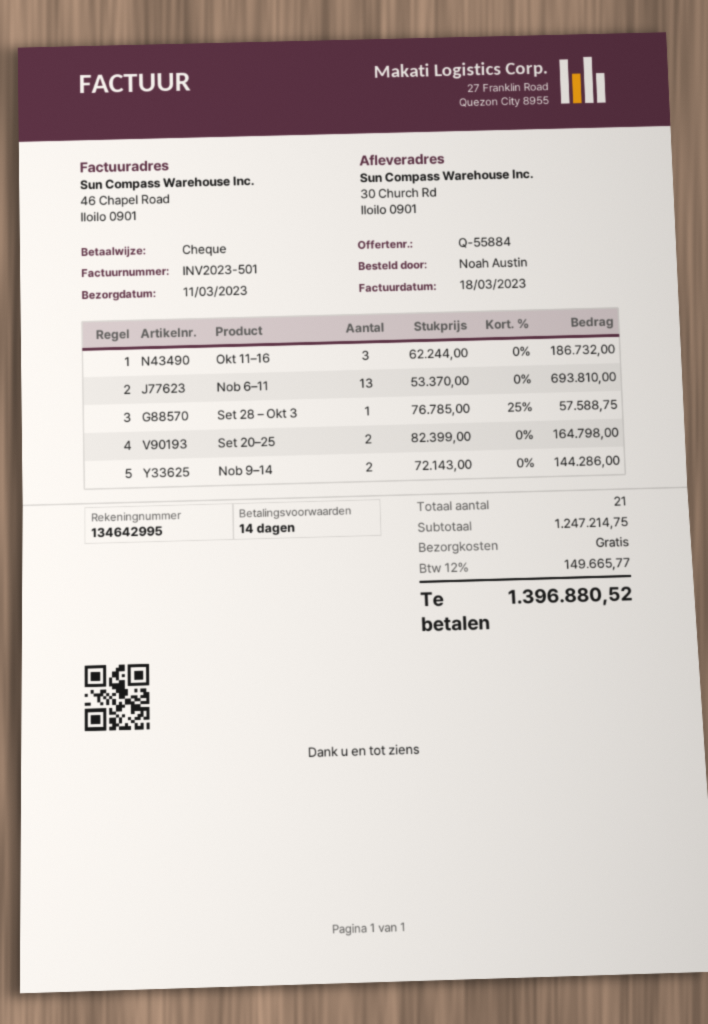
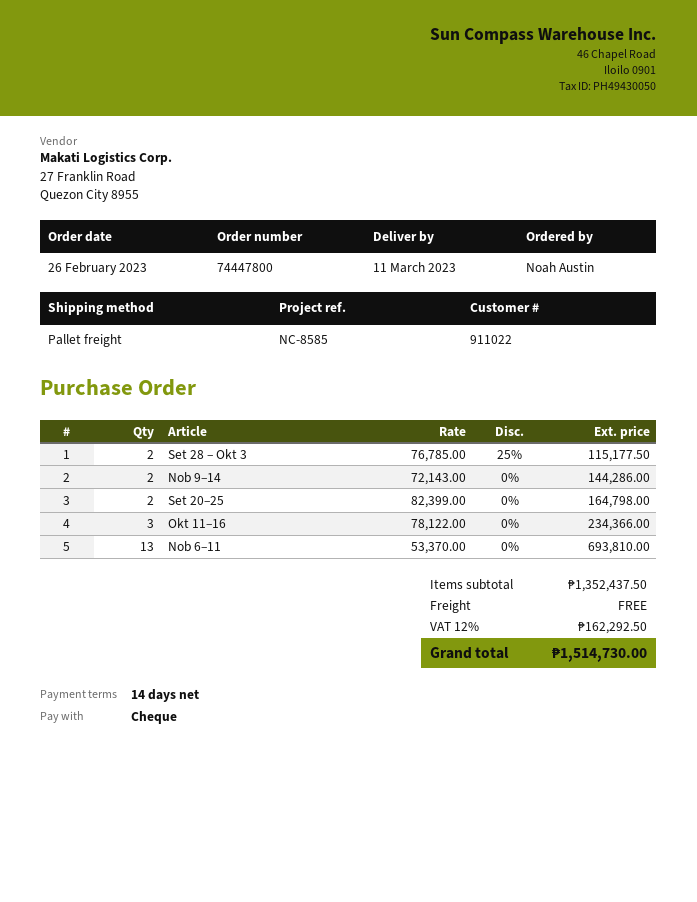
Okt 11–16: 3 x 62244.00 = 186732.00 -> 3 x 78122.00 = 234366.00
Set 28 – Okt 3: 1 x 76785.00 - 25% = 57588.75 -> 2 x 76785.00 - 25% = 115177.50
subtotal: 1247214.75 -> 1352437.50
tax: 12% = 149665.77 -> 12% = 162292.50
total: 1396880.52 -> 1514730.00

